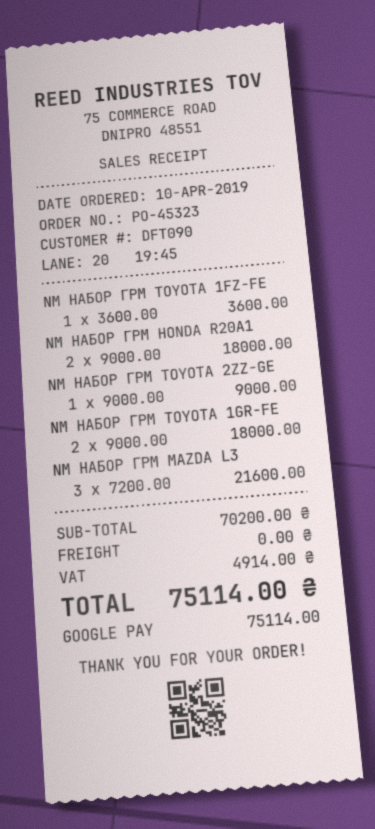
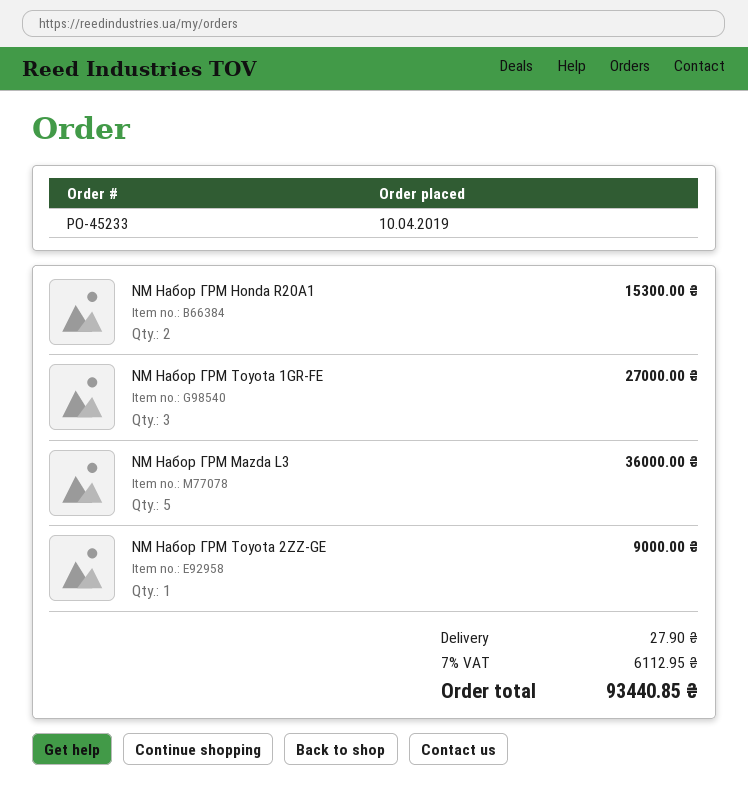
order number: PO-45323 -> PO-45233
NM НАБОР ГРМ TOYOTA 1FZ-FE: 1 for 3600.00 -> none
NM НАБОР ГРМ HONDA R20A1: 2 for 18000.00 -> 2 for 15300.00
NM НАБОР ГРМ TOYOTA 1GR-FE: 2 for 18000.00 -> 3 for 27000.00
NM НАБОР ГРМ MAZDA L3: 3 for 21600.00 -> 5 for 36000.00
shipping: 0.00 -> 27.90
tax: 4914.00 -> 6112.95
total: 75114.00 -> 93440.85

